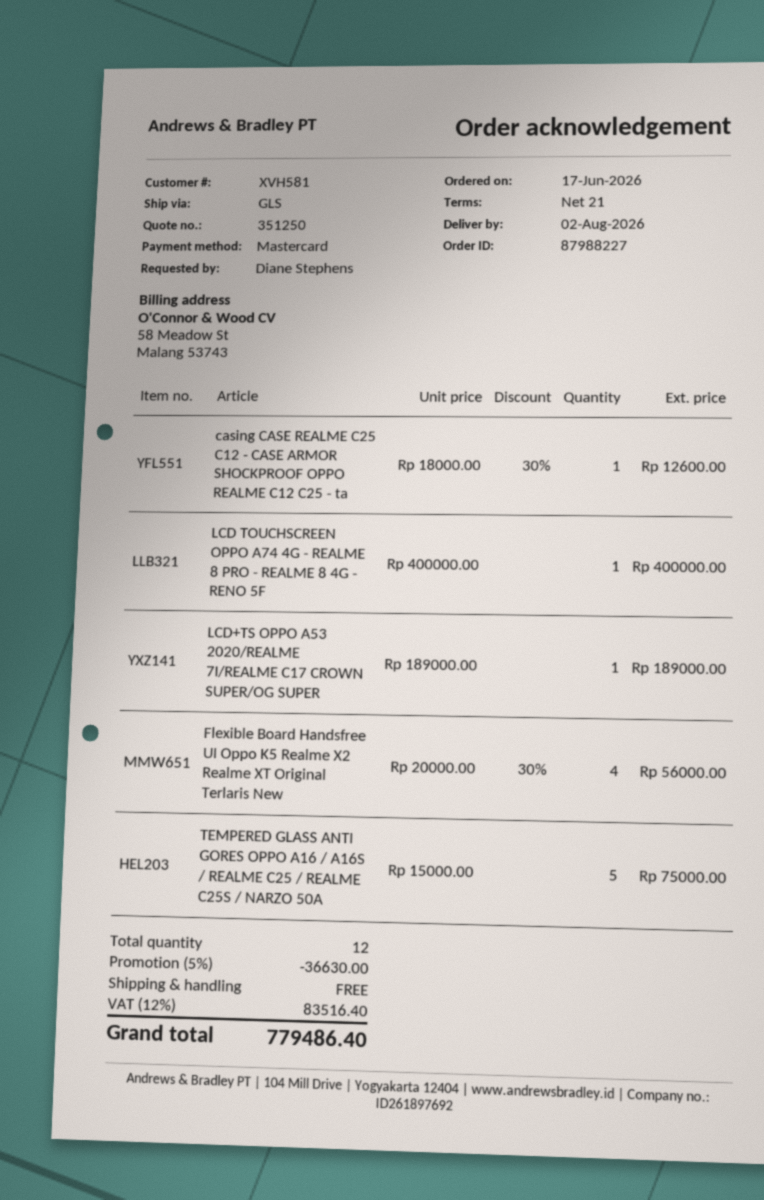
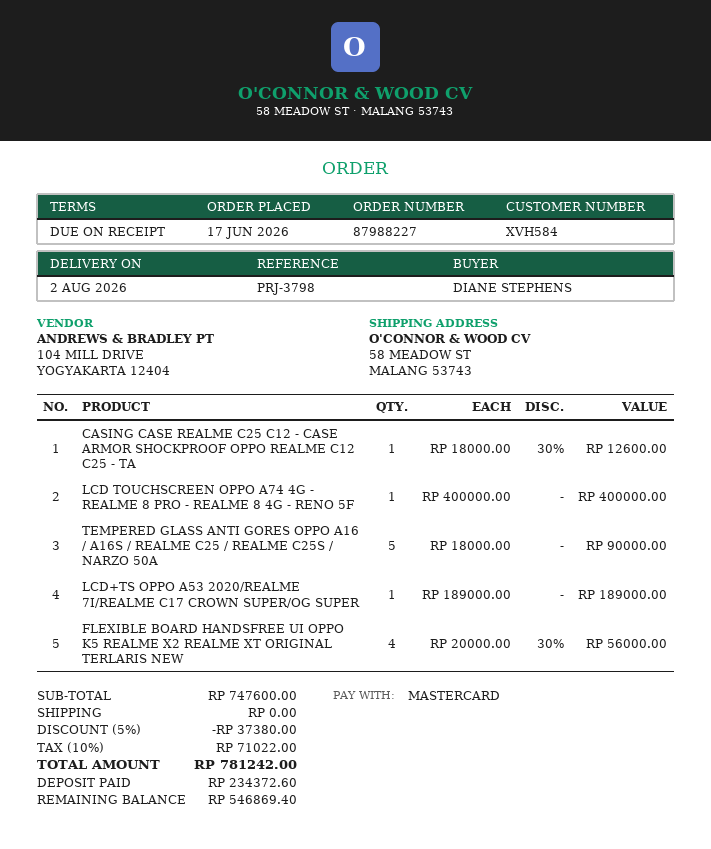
payment terms: 21 days -> on receipt
customer number: XVH581 -> XVH584
TEMPERED GLASS ANTI GORES OPPO A16 / A16S / REALME C25 / REALME C25S / NARZO 50A: 5 x 15000.00 = 75000.00 -> 5 x 18000.00 = 90000.00
discount: 5% = 36630.00 -> 5% = 37380.00
tax: 12% = 83516.40 -> 10% = 71022.00
total: 779486.40 -> 781242.00

